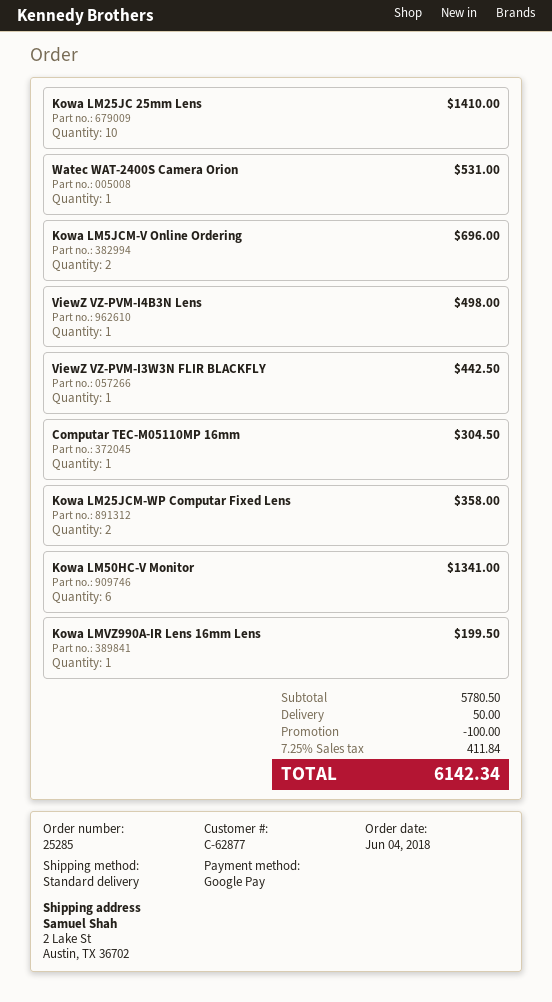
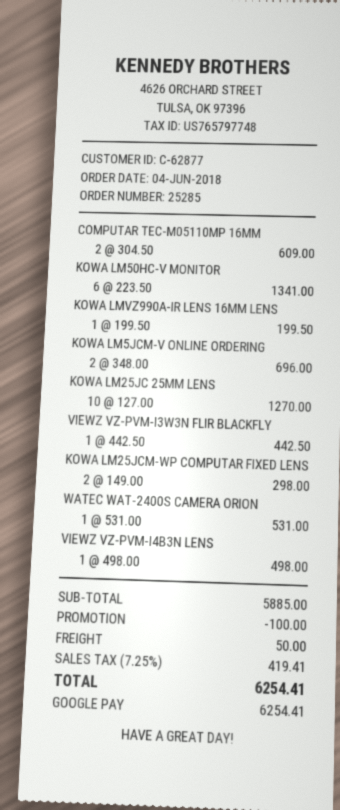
Kowa LM25JC 25mm Lens: 10 for 1410.00 -> 10 for 1270.00
Computar TEC-M05110MP 16mm: 1 for 304.50 -> 2 for 609.00
Kowa LM25JCM-WP Computar Fixed Lens: 2 for 358.00 -> 2 for 298.00
subtotal: 5780.50 -> 5885.00
tax: 7.25% = 411.84 -> 7.25% = 419.41
total: 6142.34 -> 6254.41

